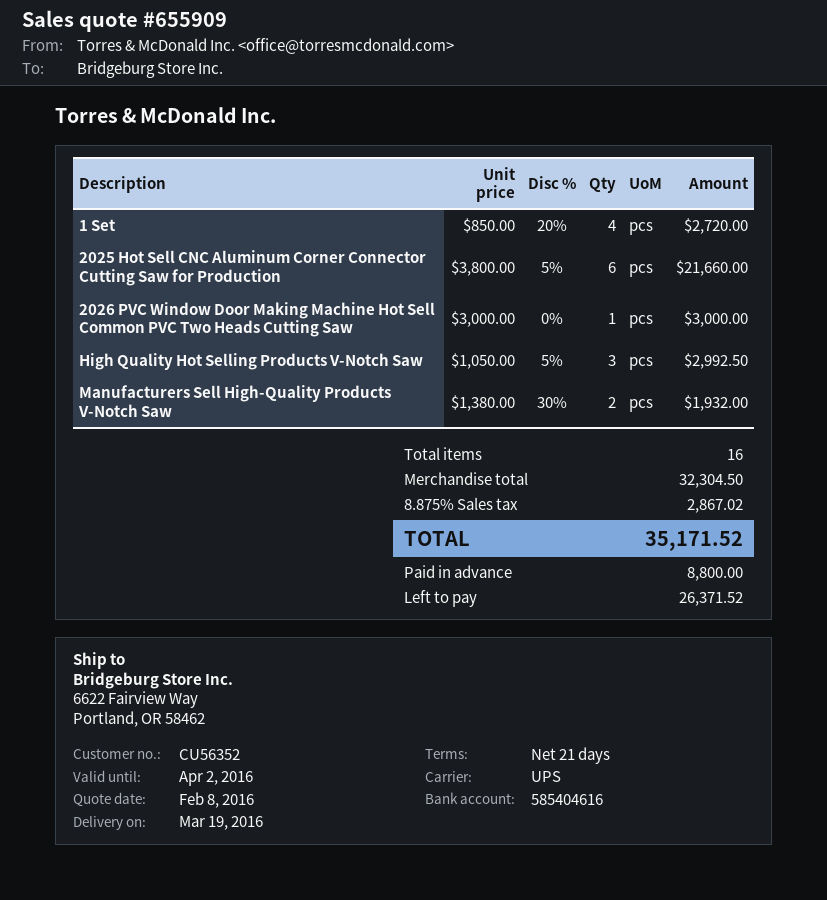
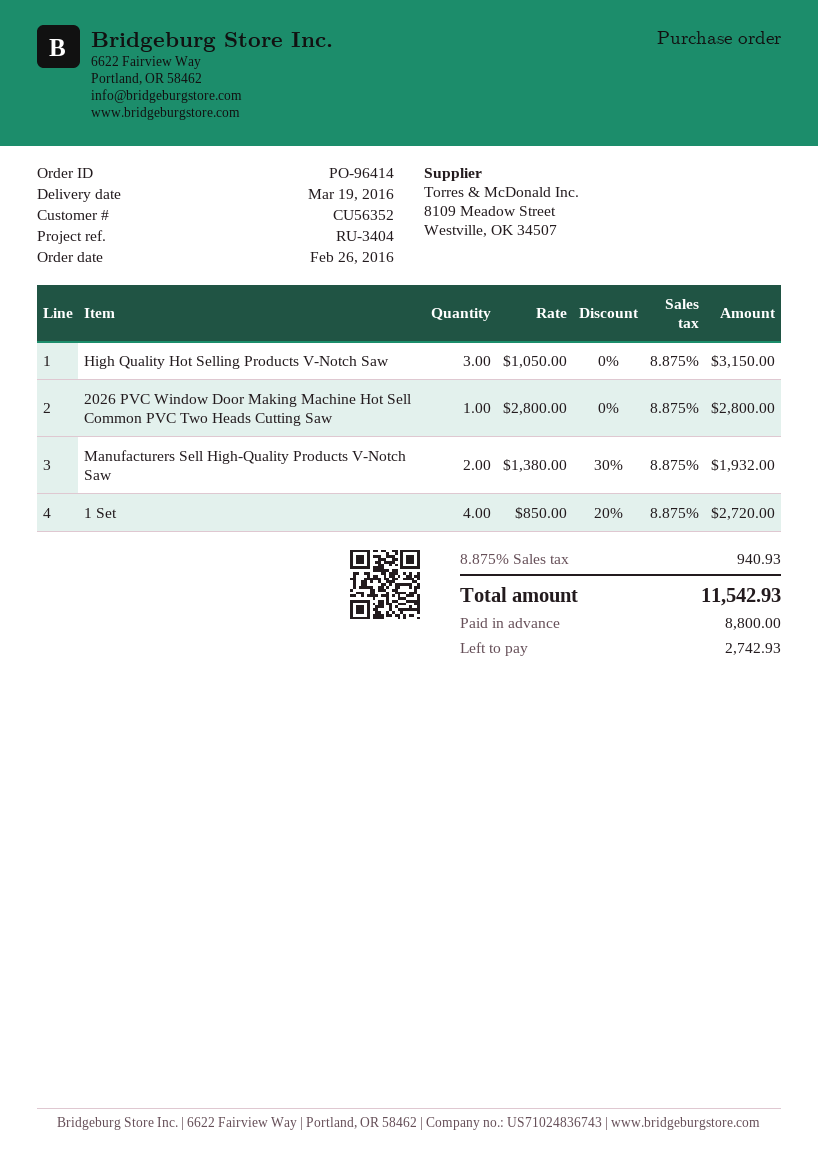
2025 Hot Sell CNC Aluminum Corner Connector Cutting Saw for Production: 6 x 3800.00 - 5% = 21660.00 -> none
2026 PVC Window Door Making Machine Hot Sell Common PVC Two Heads Cutting Saw: 1 x 3000.00 = 3000.00 -> 1 x 2800.00 = 2800.00
High Quality Hot Selling Products V-Notch Saw: 3 x 1050.00 - 5% = 2992.50 -> 3 x 1050.00 = 3150.00
tax: 8.875% = 2867.02 -> 8.875% = 940.93
total: 35171.52 -> 11542.93
balance: 26371.52 -> 2742.93

